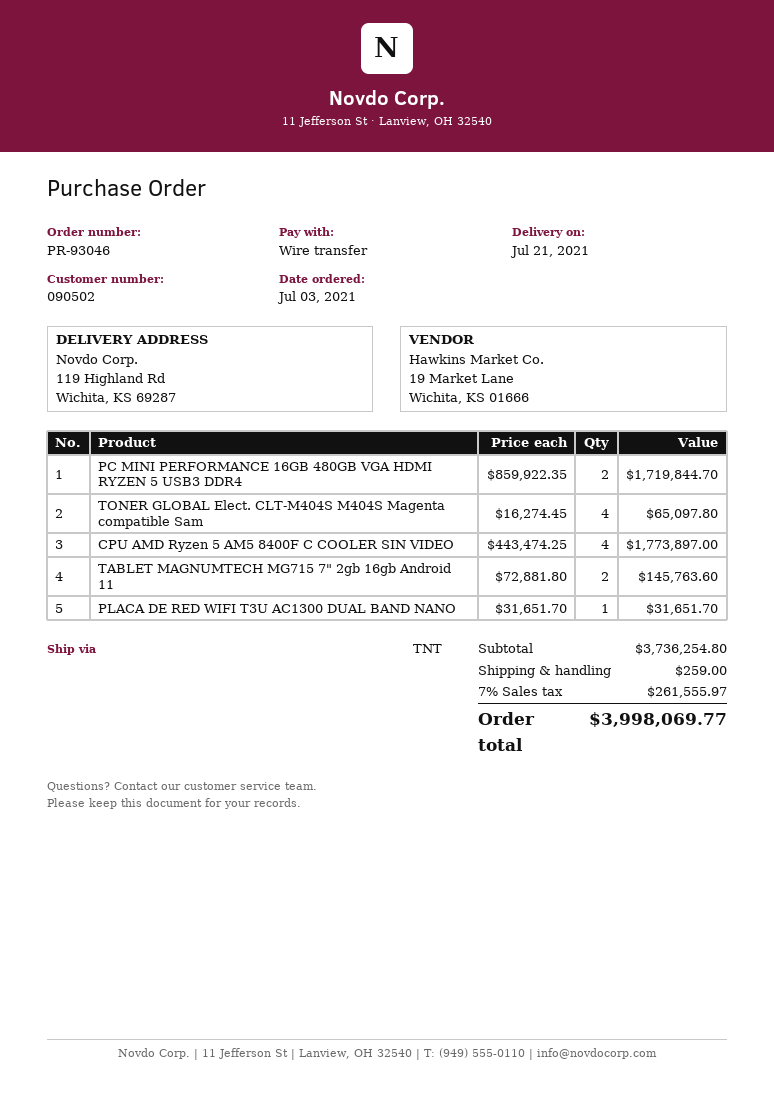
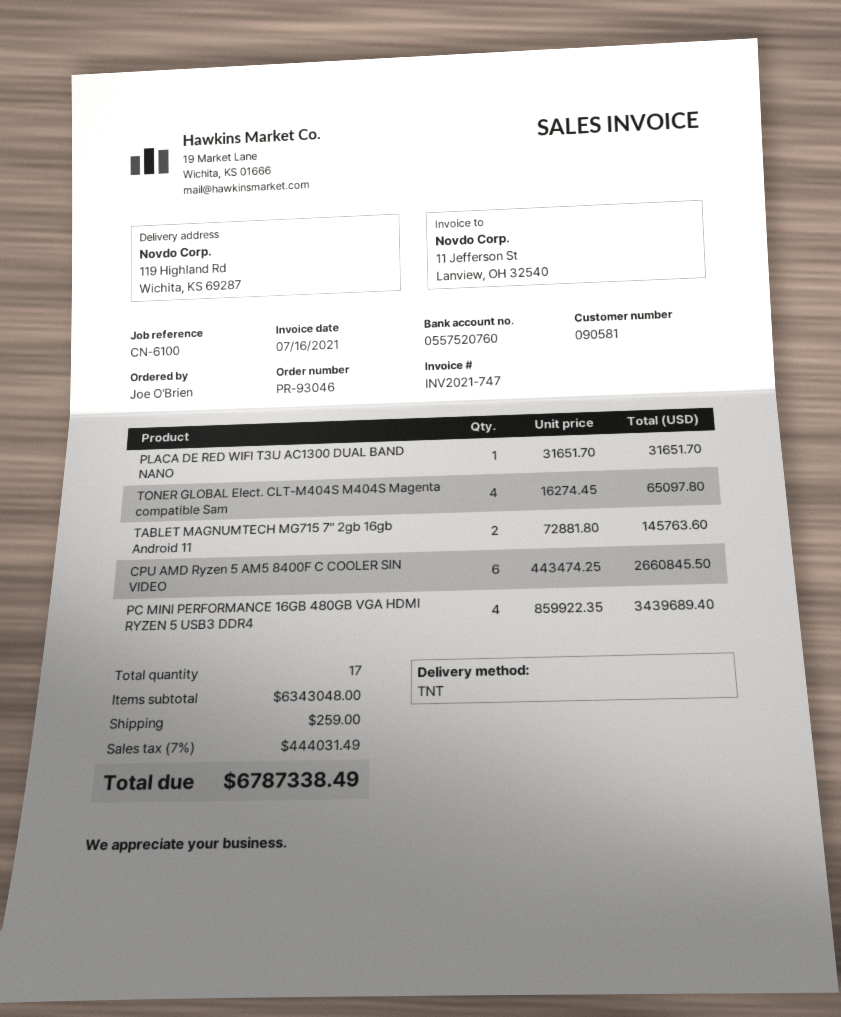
customer number: 090502 -> 090581
PC MINI PERFORMANCE 16GB 480GB VGA HDMI RYZEN 5 USB3 DDR4: 2 x 859922.35 = 1719844.70 -> 4 x 859922.35 = 3439689.40
CPU AMD Ryzen 5 AM5 8400F C COOLER SIN VIDEO: 4 x 443474.25 = 1773897.00 -> 6 x 443474.25 = 2660845.50
subtotal: 3736254.80 -> 6343048.00
tax: 7% = 261555.97 -> 7% = 444031.49
total: 3998069.77 -> 6787338.49

